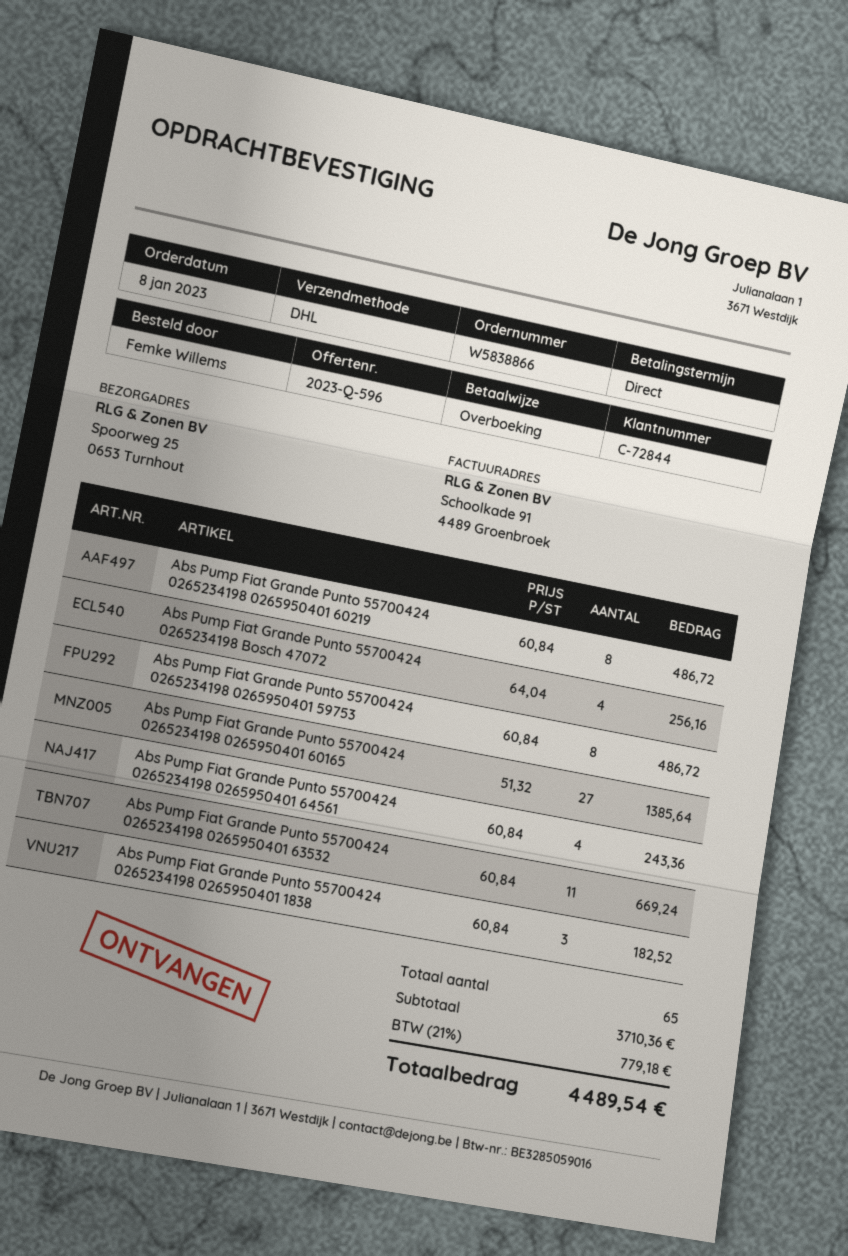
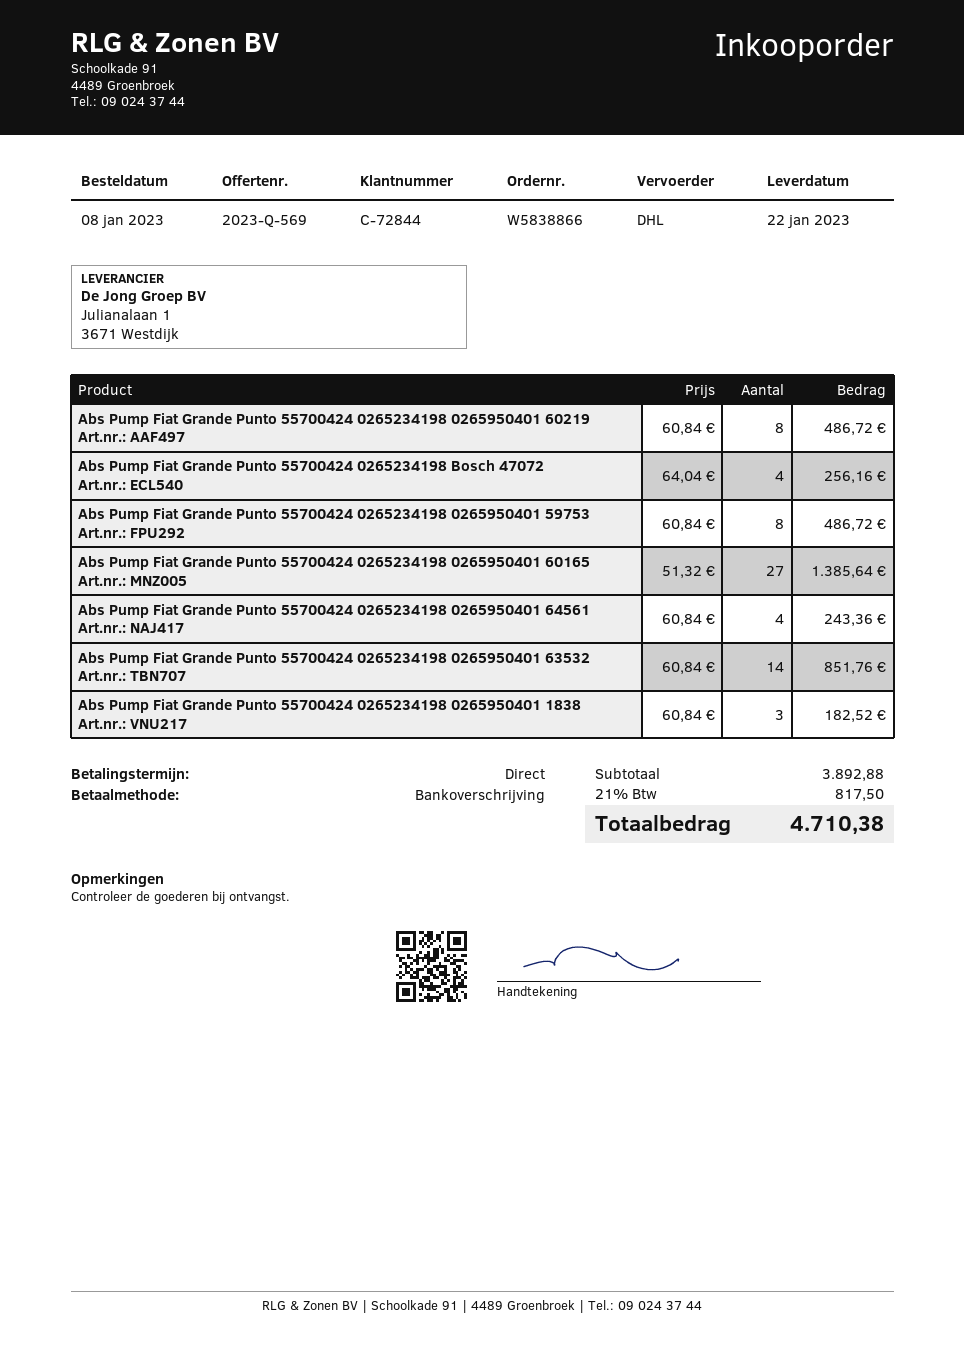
quote number: 2023-Q-596 -> 2023-Q-569
Abs Pump Fiat Grande Punto 55700424 0265234198 0265950401 63532: 11 x 60.84 = 669.24 -> 14 x 60.84 = 851.76
subtotal: 3710.36 -> 3892.88
tax: 21% = 779.18 -> 21% = 817.50
total: 4489.54 -> 4710.38

